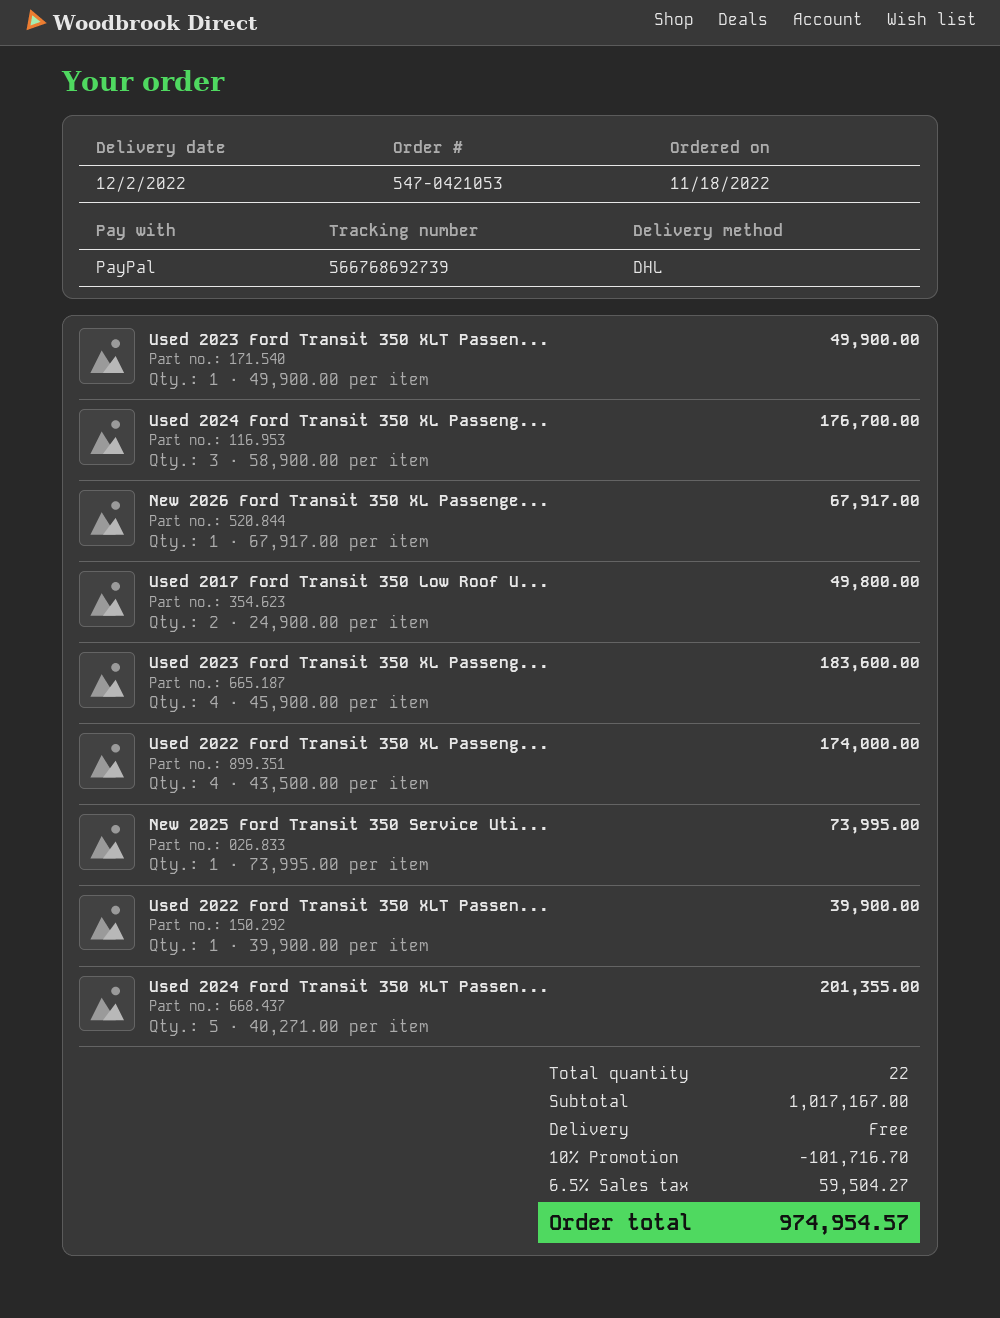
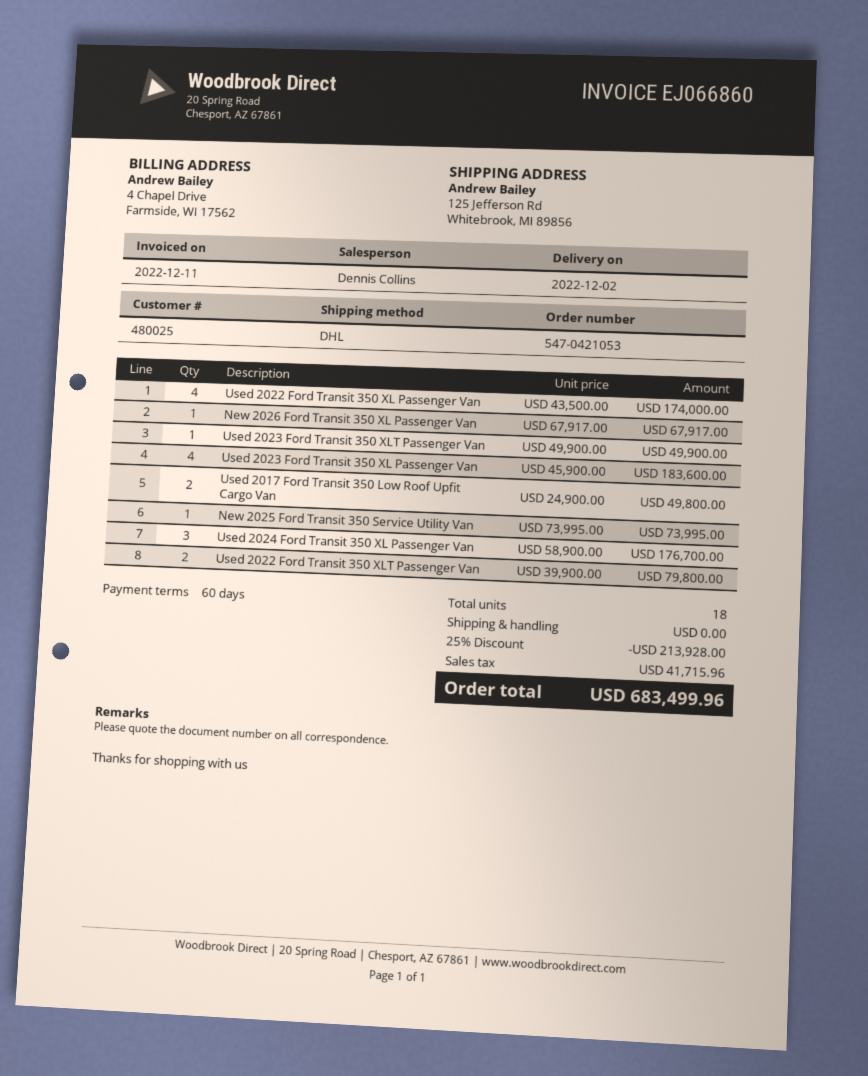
Used 2022 Ford Transit 350 XLT Passen...: 1 x 39900.00 = 39900.00 -> 2 x 39900.00 = 79800.00
Used 2024 Ford Transit 350 XLT Passen...: 5 x 40271.00 = 201355.00 -> none
total quantity: 22 -> 18
discount: 10% = 101716.70 -> 25% = 213928.00
tax: 59504.27 -> 41715.96
total: 974954.57 -> 683499.96

